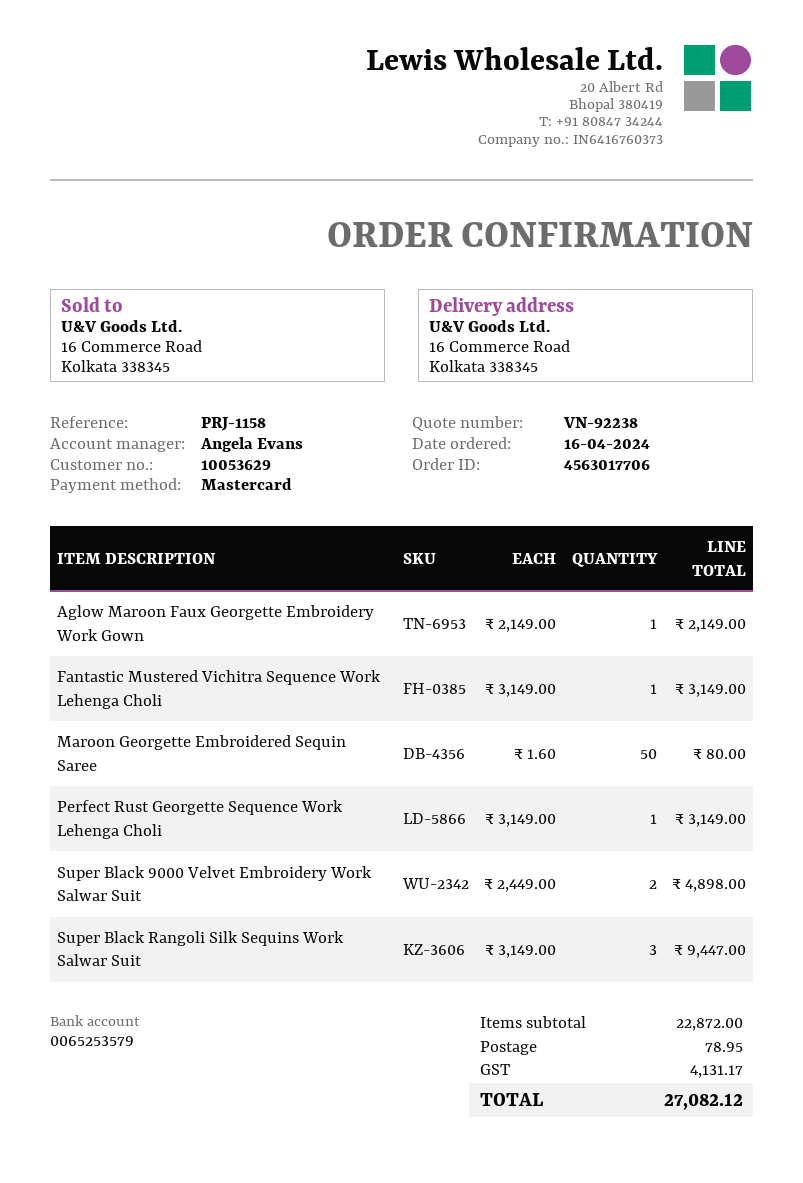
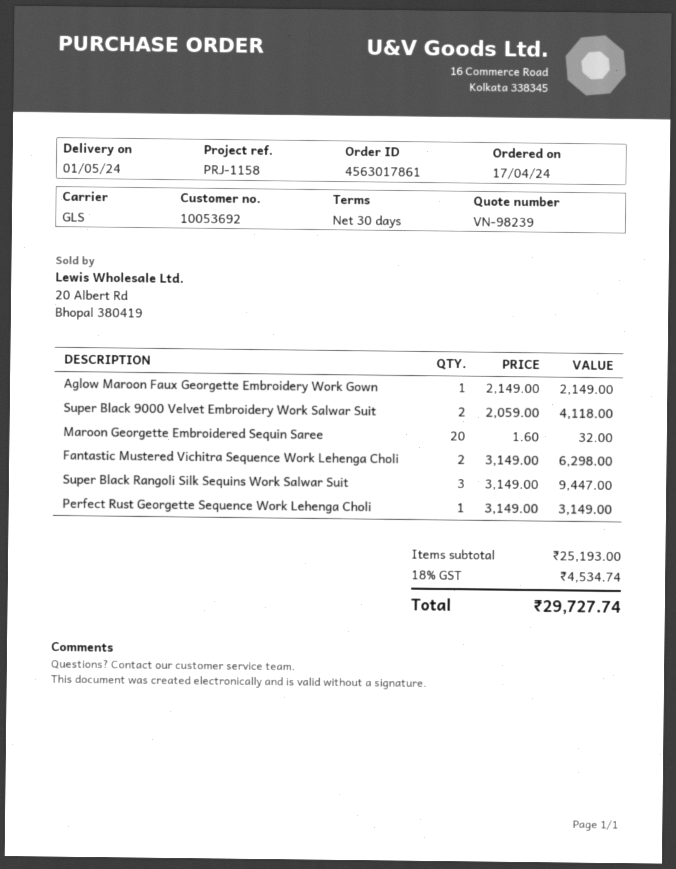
quote number: VN-92238 -> VN-98239
order number: 4563017706 -> 4563017861
order date: 2024-04-16 -> 2024-04-17
customer number: 10053629 -> 10053692
Fantastic Mustered Vichitra Sequence Work Lehenga Choli: 1 x 3149.00 = 3149.00 -> 2 x 3149.00 = 6298.00
Maroon Georgette Embroidered Sequin Saree: 50 x 1.60 = 80.00 -> 20 x 1.60 = 32.00
Super Black 9000 Velvet Embroidery Work Salwar Suit: 2 x 2449.00 = 4898.00 -> 2 x 2059.00 = 4118.00
subtotal: 22872.00 -> 25193.00
shipping: 78.95 -> none
tax: 4131.17 -> 4534.74
total: 27082.12 -> 29727.74

